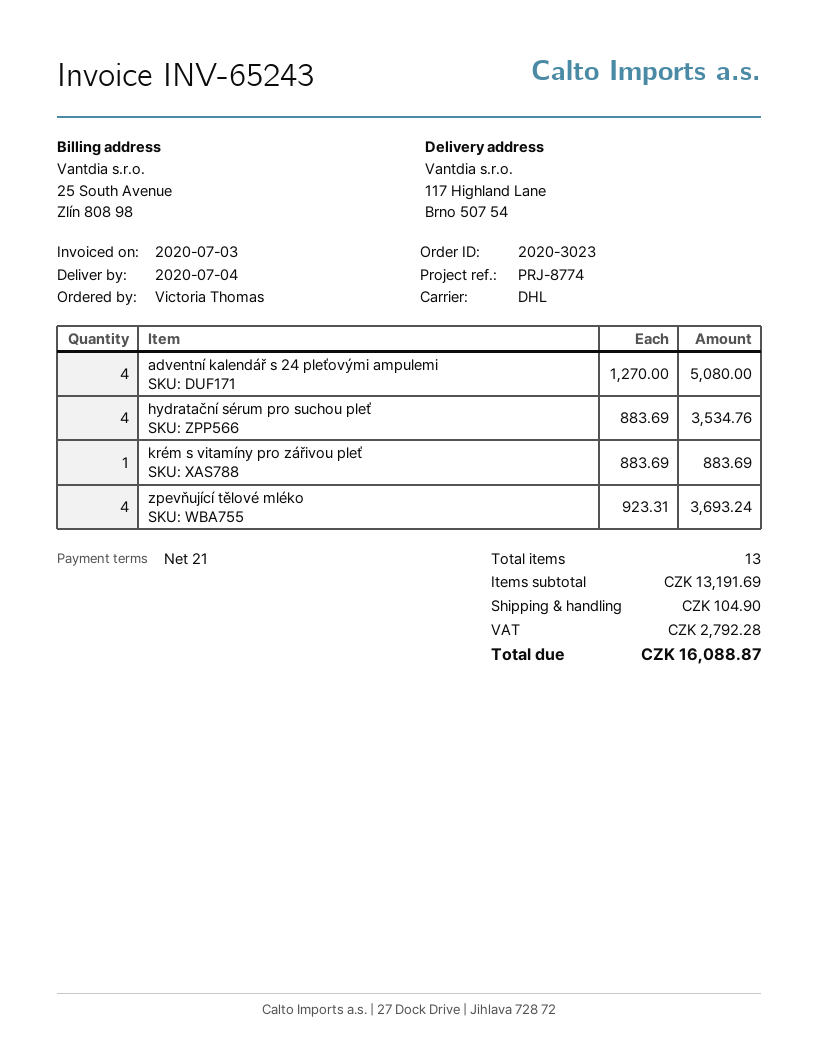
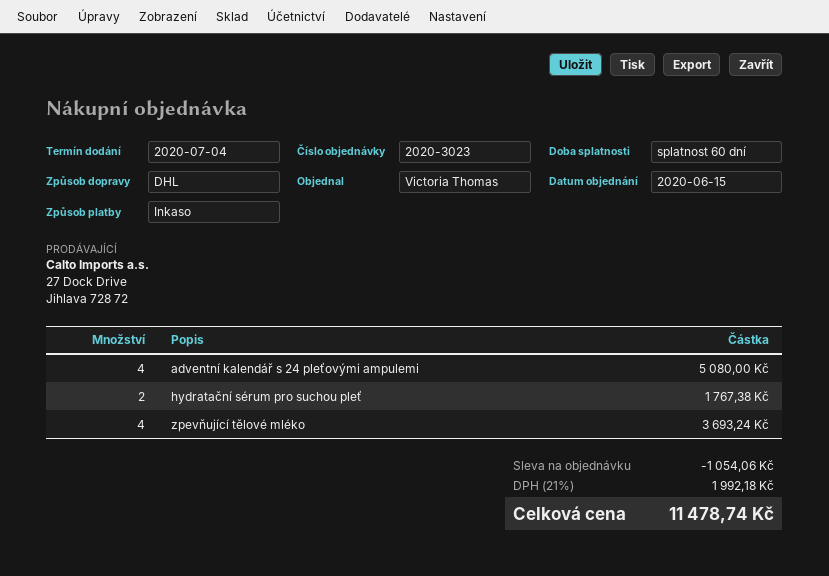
payment terms: 21 days -> 60 days
hydratační sérum pro suchou pleť: 4 for 3534.76 -> 2 for 1767.38
krém s vitamíny pro zářivou pleť: 1 for 883.69 -> none
discount: none -> 1054.06
shipping: 104.90 -> none
tax: 2792.28 -> 1992.18
total: 16088.87 -> 11478.74

